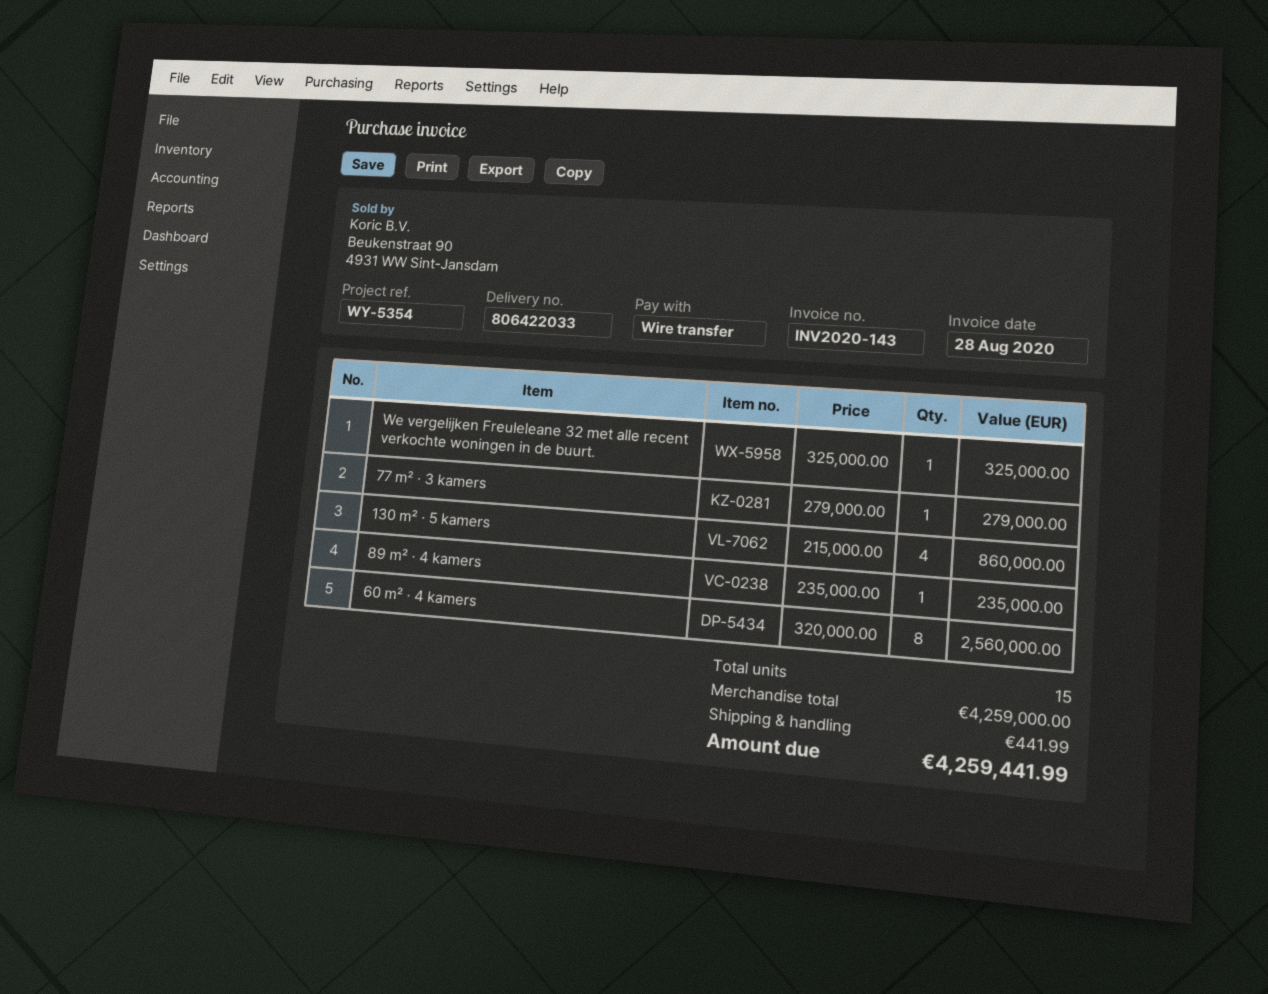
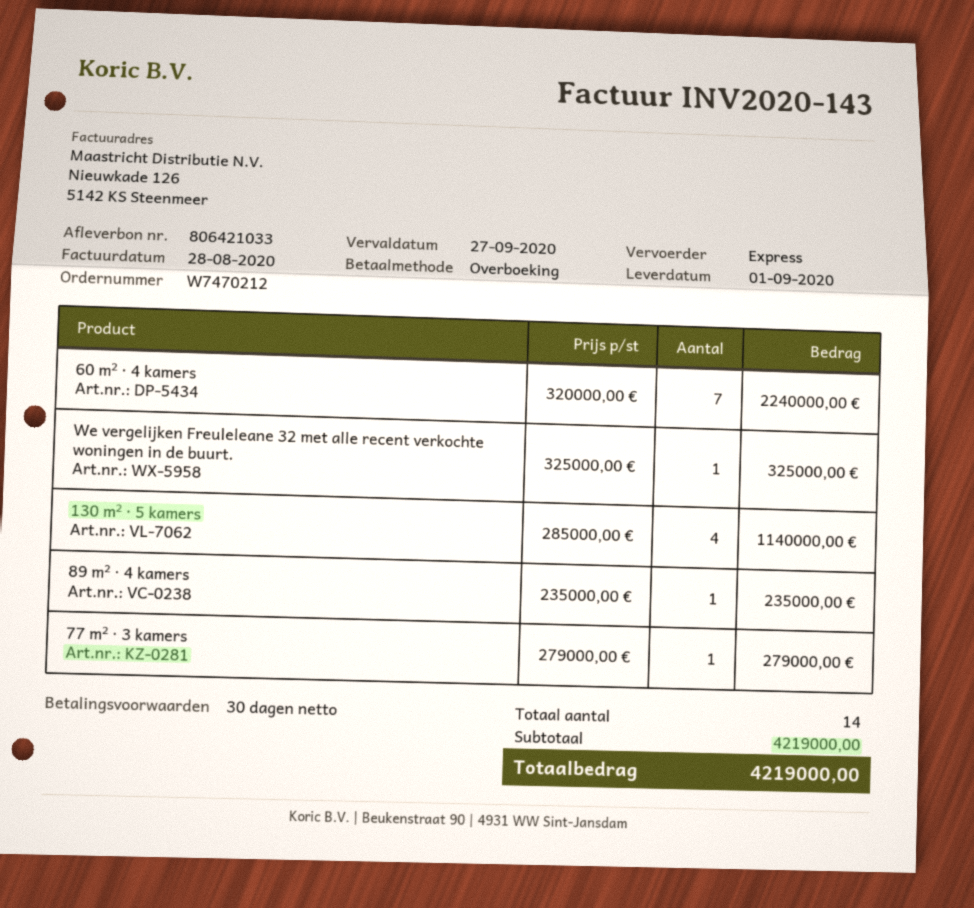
delivery note number: 806422033 -> 806421033
130 m² · 5 kamers: 4 x 215000.00 = 860000.00 -> 4 x 285000.00 = 1140000.00
60 m² · 4 kamers: 8 x 320000.00 = 2560000.00 -> 7 x 320000.00 = 2240000.00
total quantity: 15 -> 14
subtotal: 4259000.00 -> 4219000.00
shipping: 441.99 -> none
total: 4259441.99 -> 4219000.00

